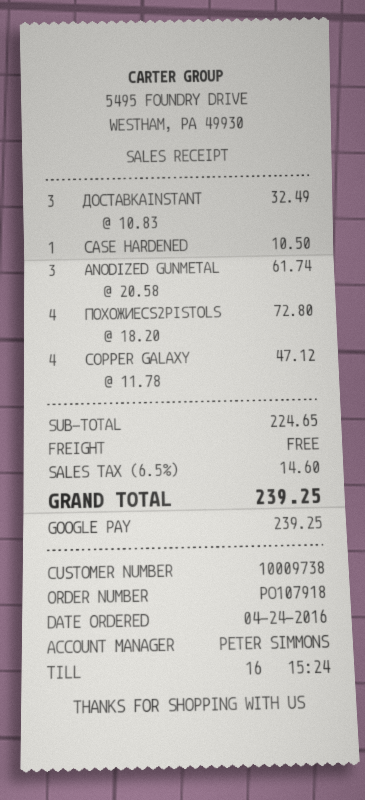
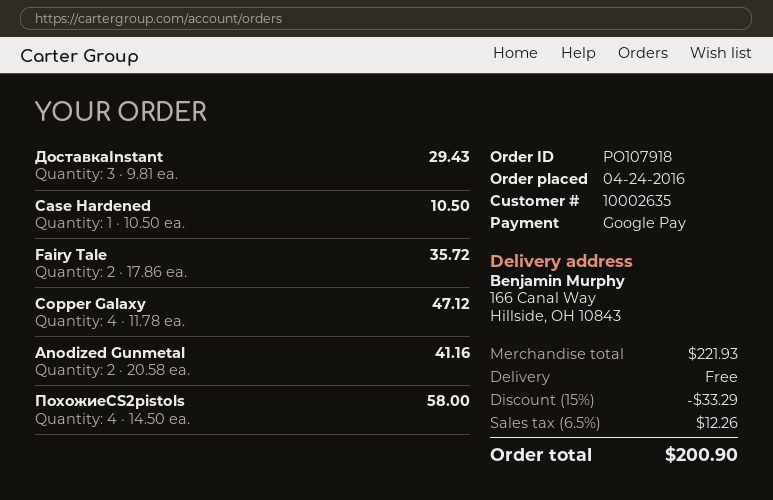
customer number: 10009738 -> 10002635
ДОСТАВКАINSTANT: 3 x 10.83 = 32.49 -> 3 x 9.81 = 29.43
ANODIZED GUNMETAL: 3 x 20.58 = 61.74 -> 2 x 20.58 = 41.16
ПОХОЖИЕCS2PISTOLS: 4 x 18.20 = 72.80 -> 4 x 14.50 = 58.00
Fairy Tale: none -> 2 x 17.86 = 35.72
subtotal: 224.65 -> 221.93
discount: none -> 15% = 33.29
tax: 6.5% = 14.60 -> 6.5% = 12.26
total: 239.25 -> 200.90

